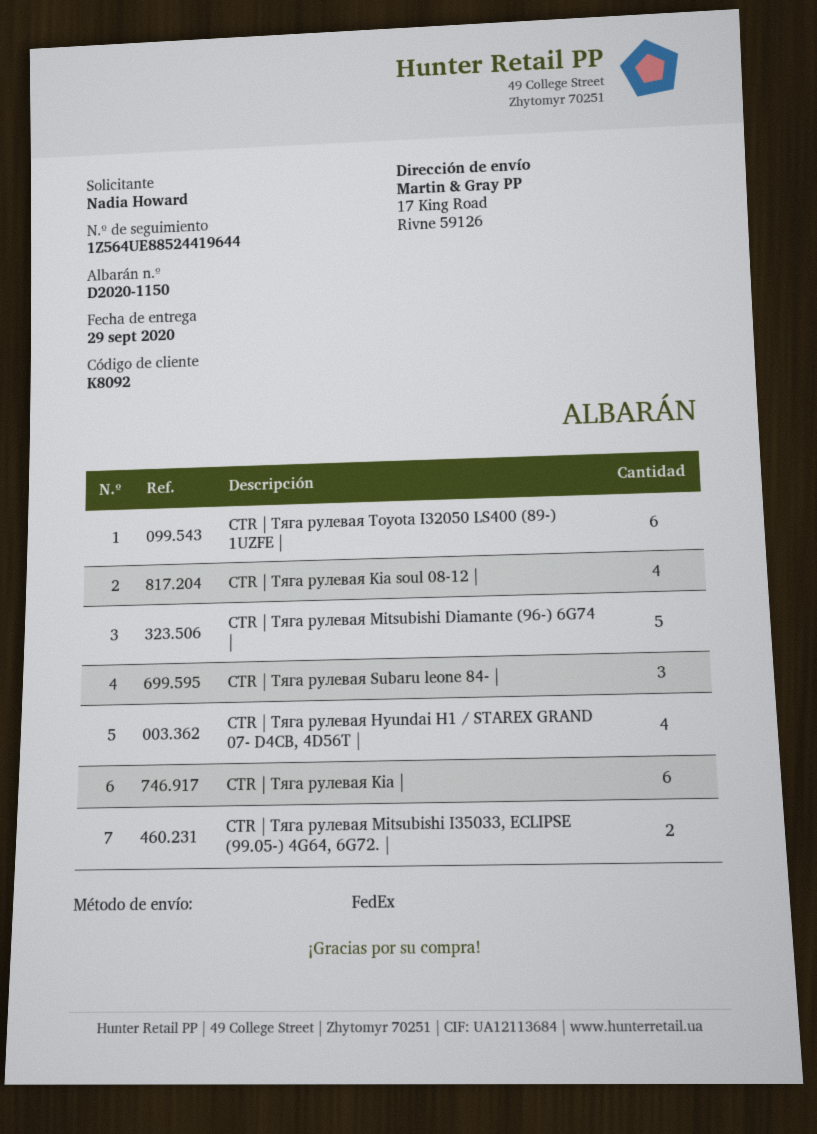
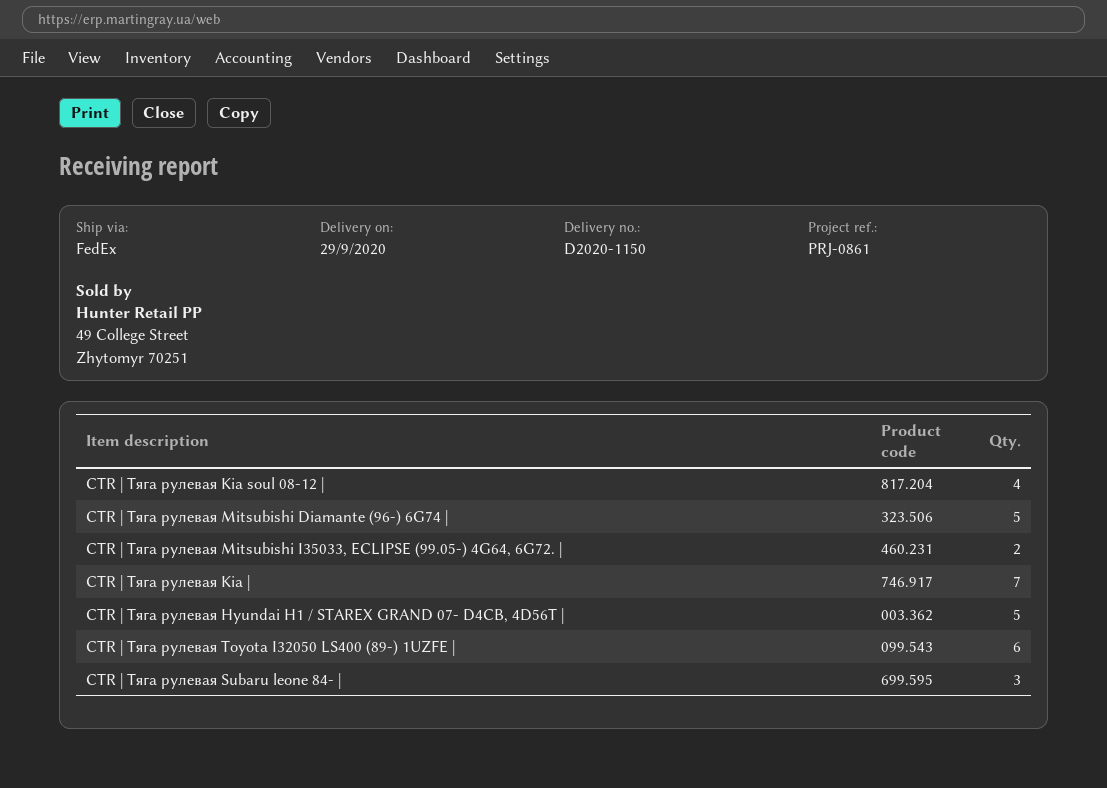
CTR | Тяга рулевая Hyundai H1 / STAREX GRAND 07- D4CB, 4D56T |: 4 -> 5
CTR | Тяга рулевая Kia |: 6 -> 7

